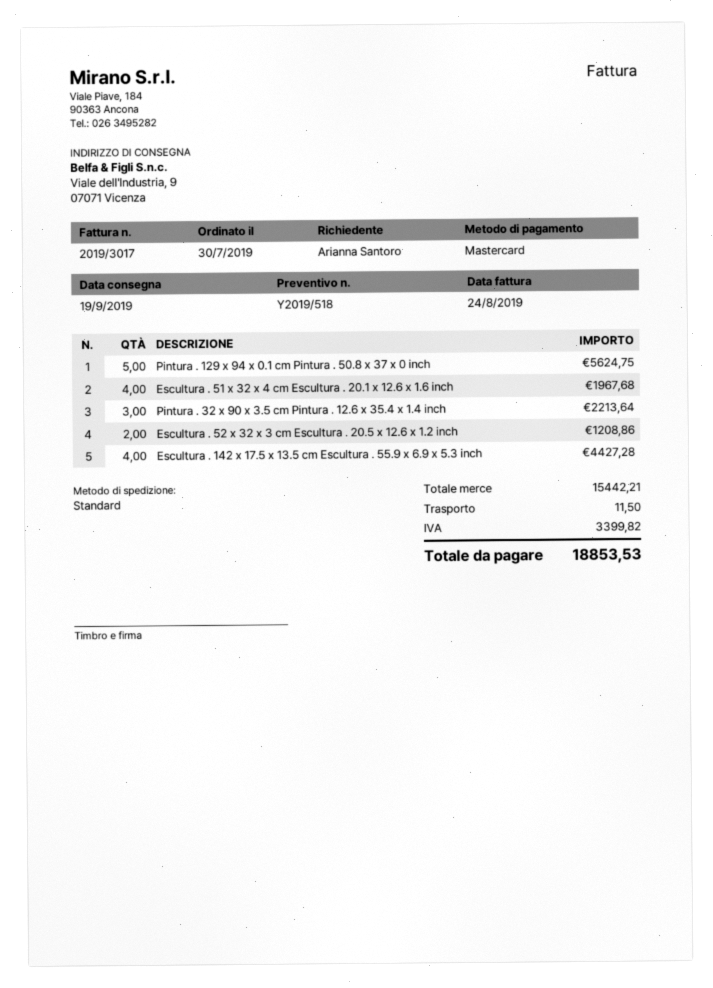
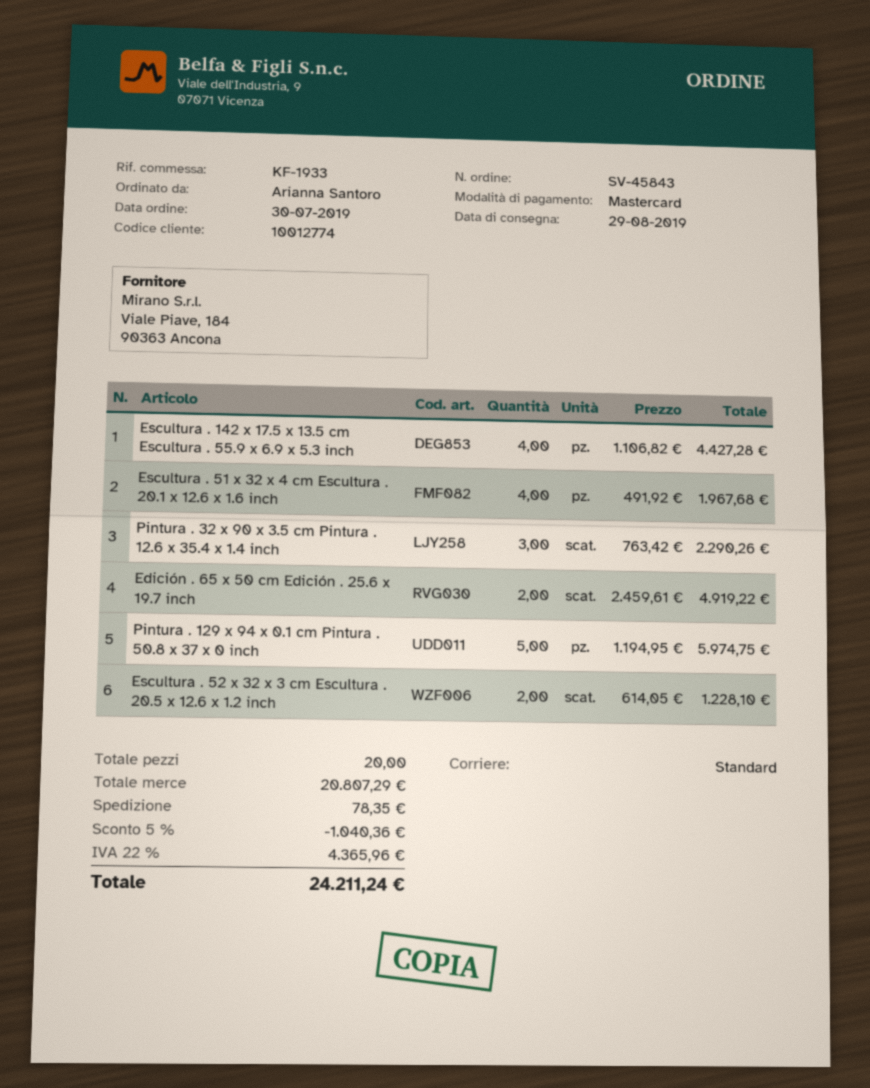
delivery date: 2019-09-19 -> 2019-08-29
Pintura . 129 x 94 x 0.1 cm Pintura . 50.8 x 37 x 0 inch: 5 for 5624.75 -> 5 for 5974.75
Pintura . 32 x 90 x 3.5 cm Pintura . 12.6 x 35.4 x 1.4 inch: 3 for 2213.64 -> 3 for 2290.26
Escultura . 52 x 32 x 3 cm Escultura . 20.5 x 12.6 x 1.2 inch: 2 for 1208.86 -> 2 for 1228.10
Edición . 65 x 50 cm Edición . 25.6 x 19.7 inch: none -> 2 for 4919.22
subtotal: 15442.21 -> 20807.29
discount: none -> 5% = 1040.36
shipping: 11.50 -> 78.35
tax: 3399.82 -> 4365.96
total: 18853.53 -> 24211.24

